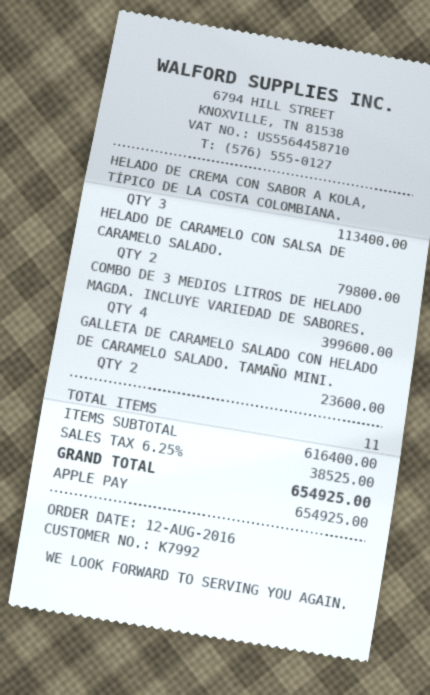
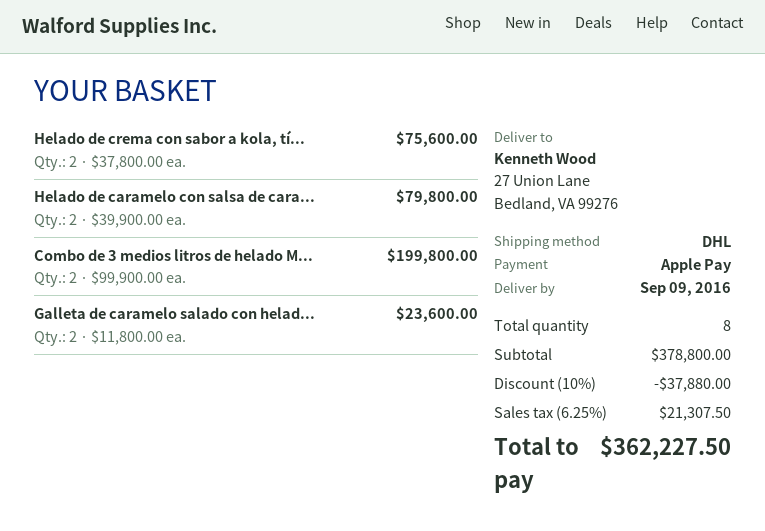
HELADO DE CREMA CON SABOR A KOLA, TÍPICO DE LA COSTA COLOMBIANA.: 3 for 113400.00 -> 2 for 75600.00
COMBO DE 3 MEDIOS LITROS DE HELADO MAGDA. INCLUYE VARIEDAD DE SABORES.: 4 for 399600.00 -> 2 for 199800.00
total quantity: 11 -> 8
subtotal: 616400.00 -> 378800.00
discount: none -> 10% = 37880.00
tax: 6.25% = 38525.00 -> 6.25% = 21307.50
total: 654925.00 -> 362227.50

